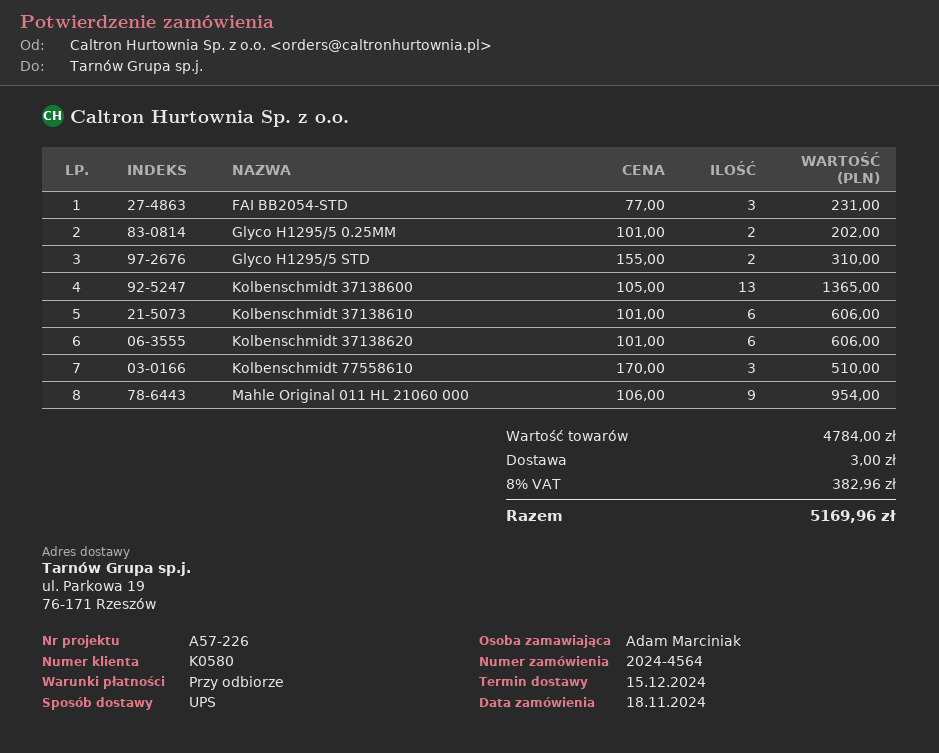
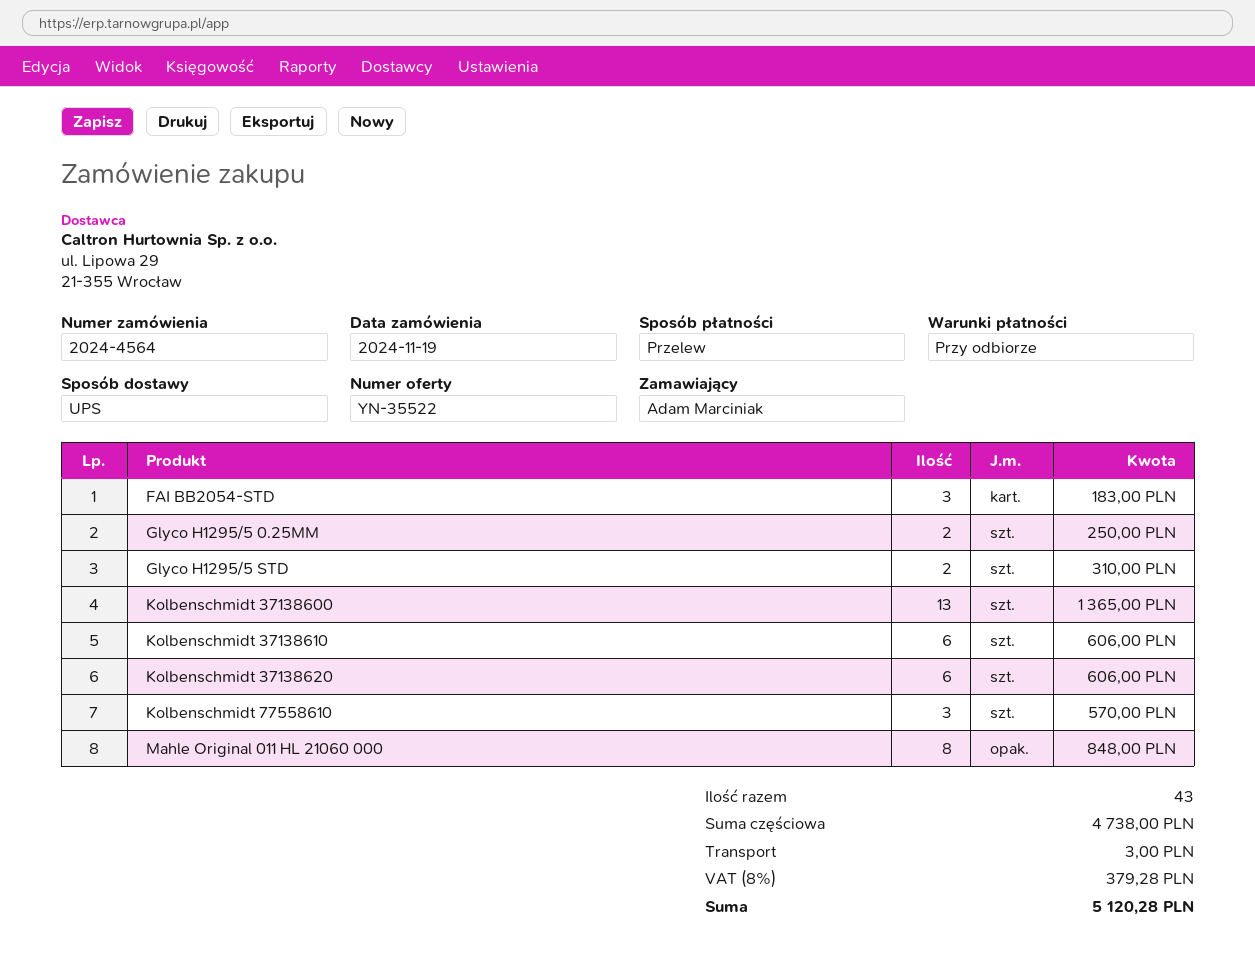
order date: 2024-11-18 -> 2024-11-19
FAI BB2054-STD: 3 for 231.00 -> 3 for 183.00
Glyco H1295/5 0.25MM: 2 for 202.00 -> 2 for 250.00
Kolbenschmidt 77558610: 3 for 510.00 -> 3 for 570.00
Mahle Original 011 HL 21060 000: 9 for 954.00 -> 8 for 848.00
subtotal: 4784.00 -> 4738.00
tax: 8% = 382.96 -> 8% = 379.28
total: 5169.96 -> 5120.28

